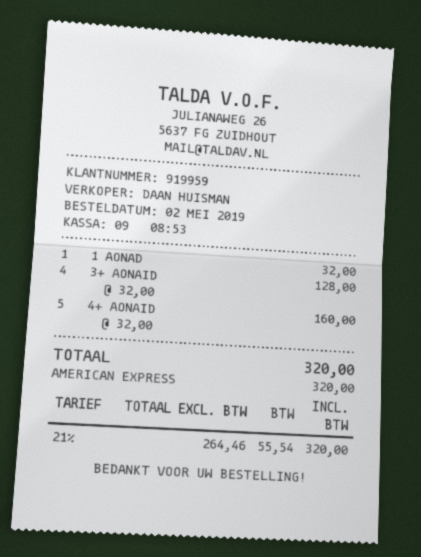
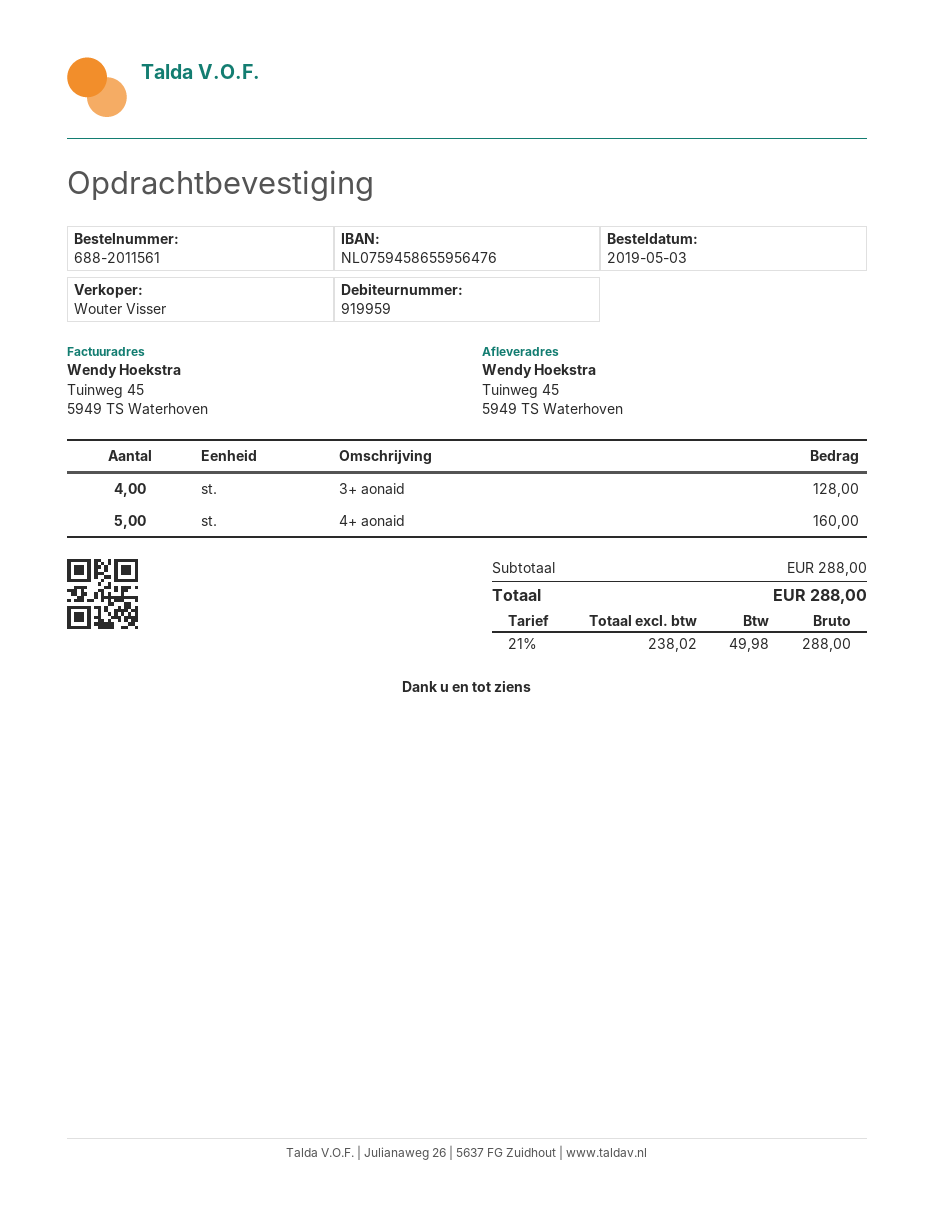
order date: 2019-05-02 -> 2019-05-03
sales rep: DAAN HUISMAN -> Wouter Visser
1 AONAD: 1 for 32.00 -> none
net: 264.46 -> 238.02
tax: 21% = 55.54 -> 21% = 49.98
total: 320.00 -> 288.00

